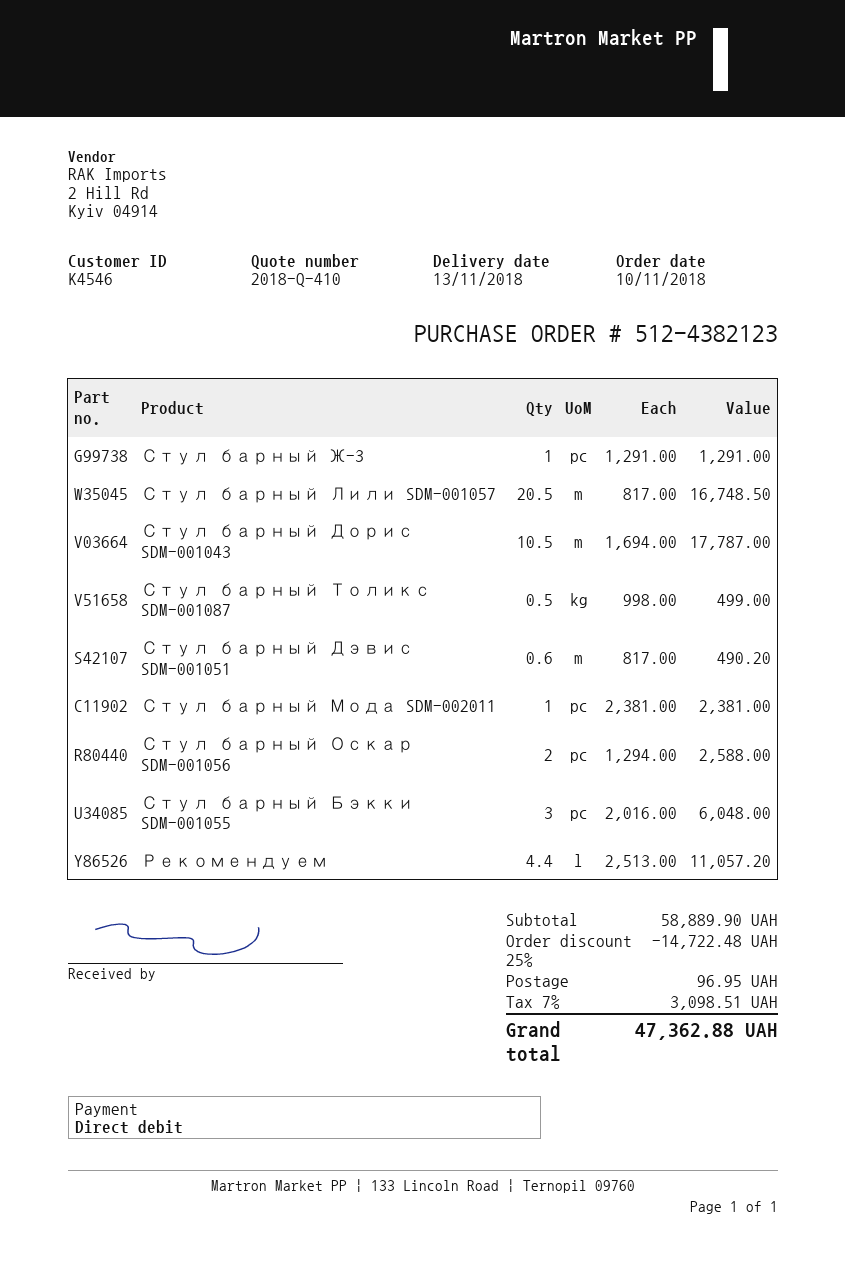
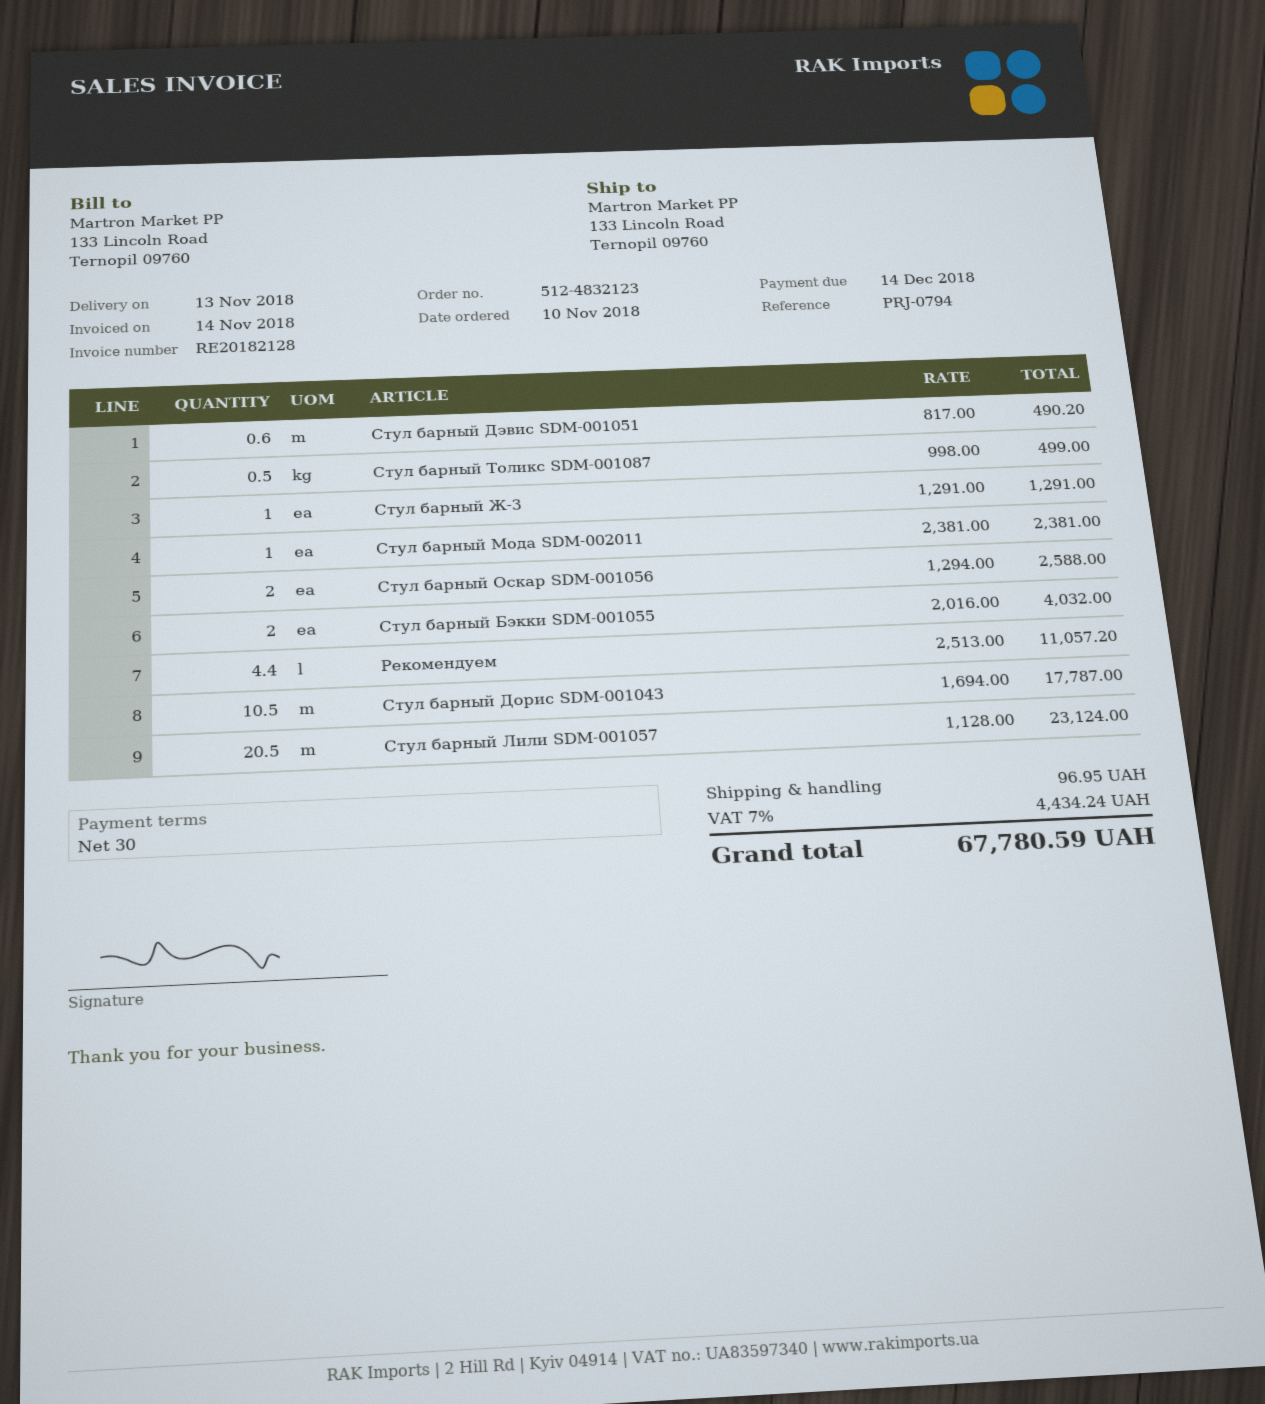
order number: 512-4382123 -> 512-4832123
Стул барный Лили SDM-001057: 20.5 x 817.00 = 16748.50 -> 20.5 x 1128.00 = 23124.00
Стул барный Бэкки SDM-001055: 3 x 2016.00 = 6048.00 -> 2 x 2016.00 = 4032.00
discount: 25% = 14722.48 -> none
tax: 7% = 3098.51 -> 7% = 4434.24
total: 47362.88 -> 67780.59

